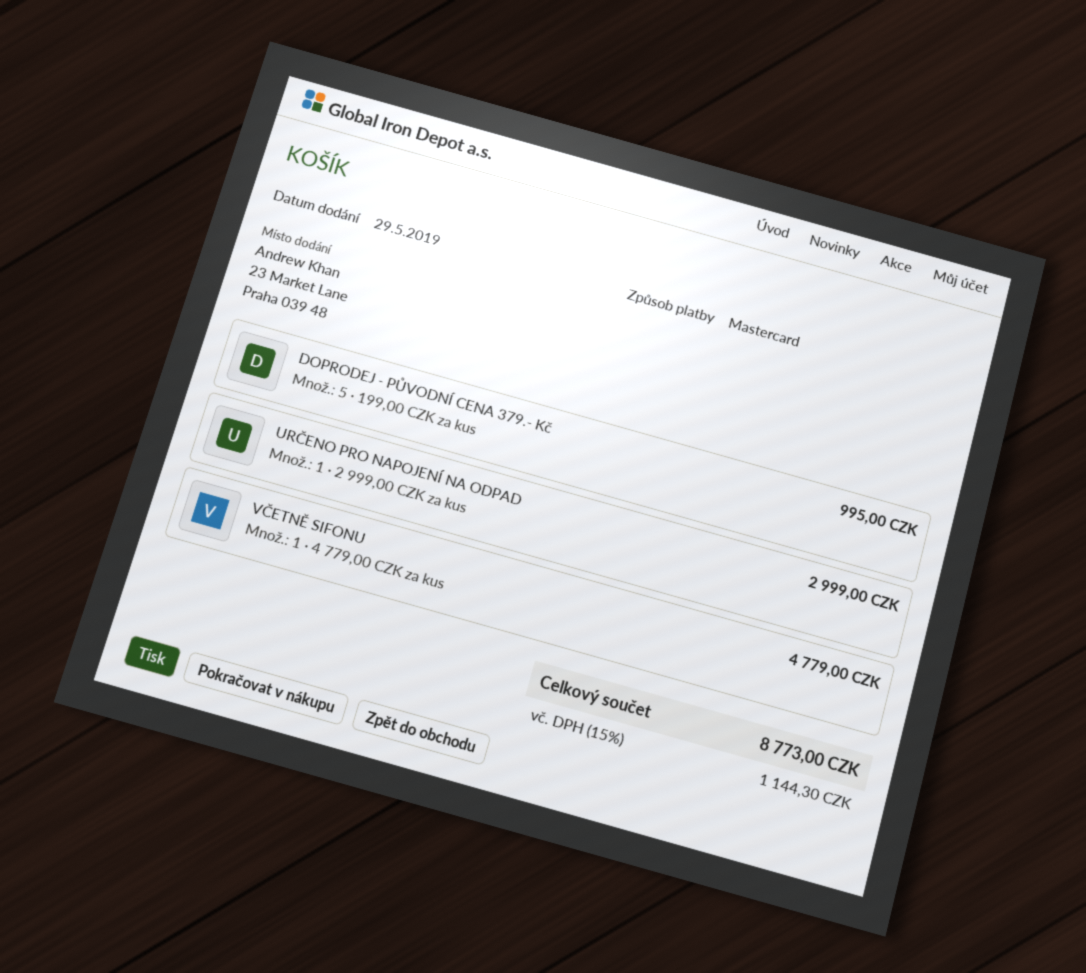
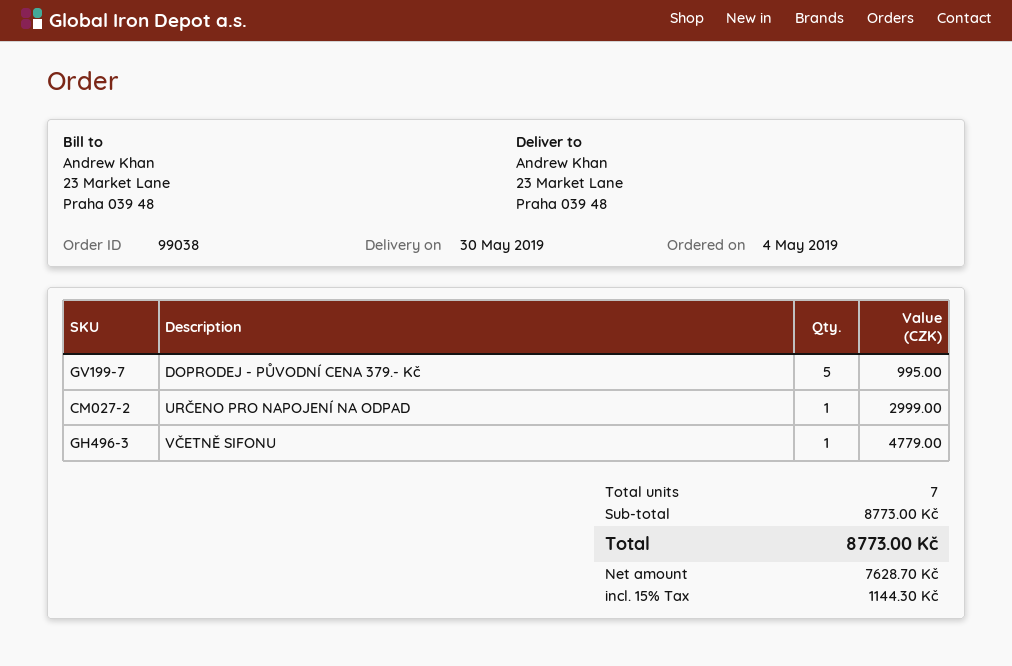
delivery date: 2019-05-29 -> 2019-05-30

